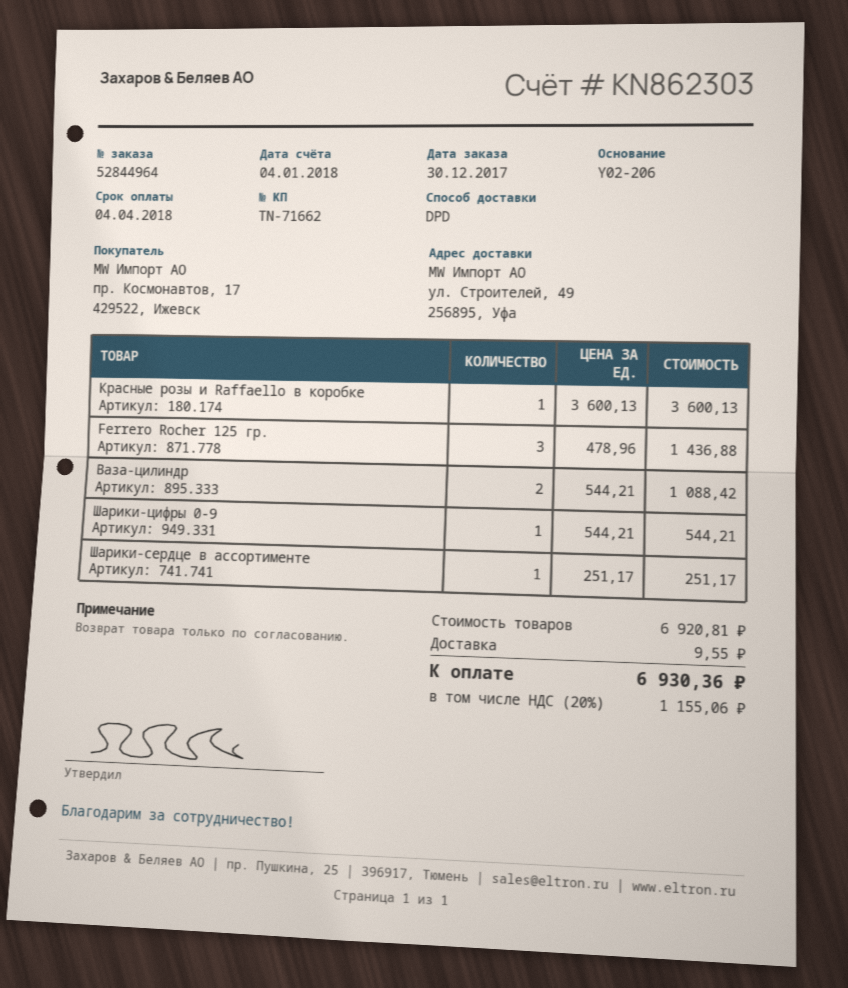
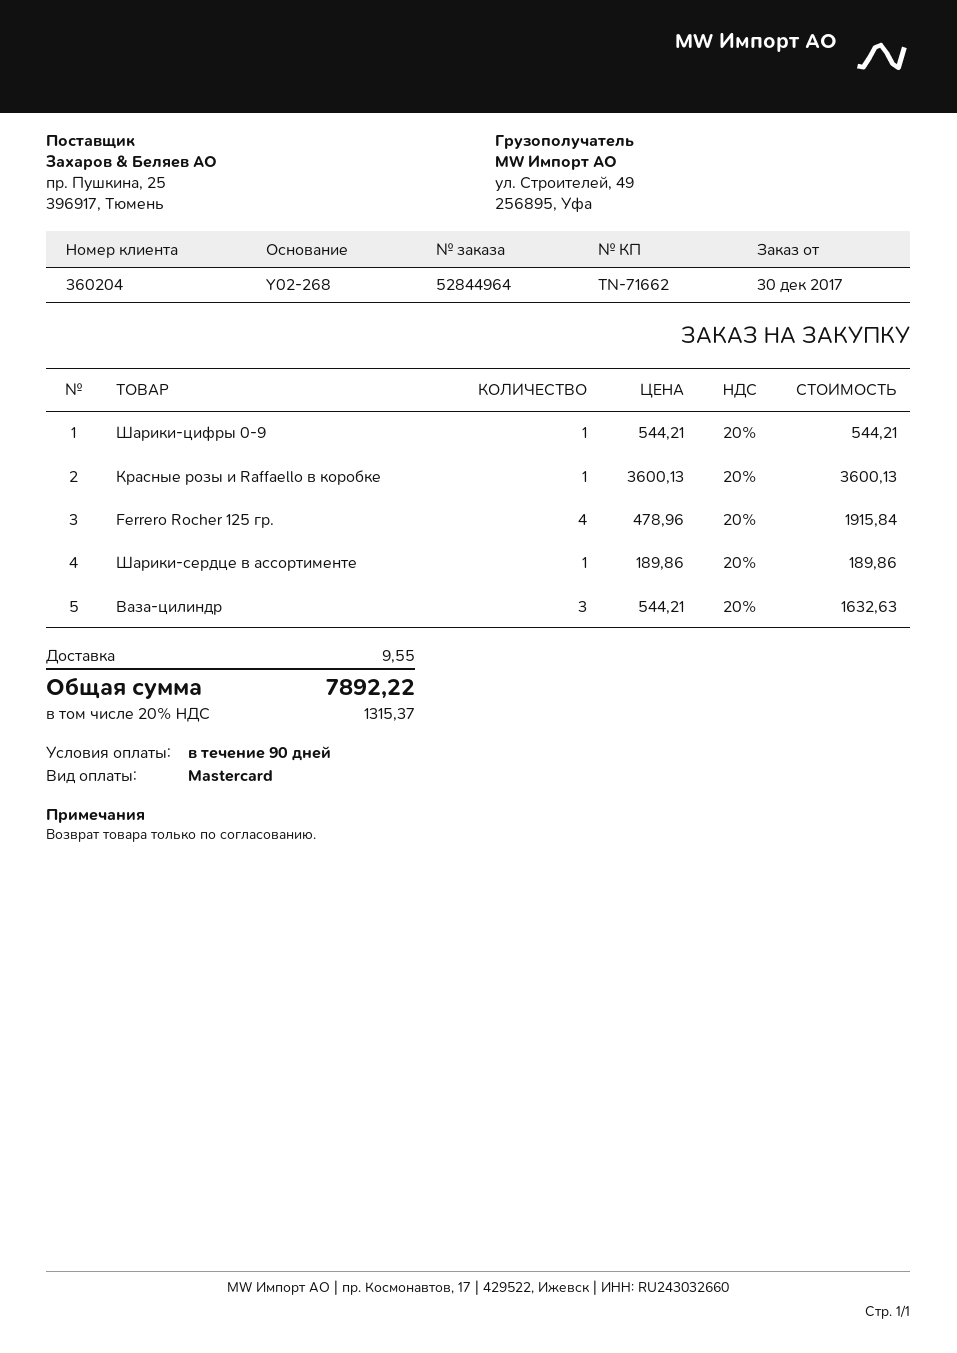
reference: Y02-206 -> Y02-268
Ferrero Rocher 125 гр.: 3 x 478.96 = 1436.88 -> 4 x 478.96 = 1915.84
Ваза-цилиндр: 2 x 544.21 = 1088.42 -> 3 x 544.21 = 1632.63
Шарики-сердце в ассортименте: 1 x 251.17 = 251.17 -> 1 x 189.86 = 189.86
tax: 20% = 1155.06 -> 20% = 1315.37
total: 6930.36 -> 7892.22

